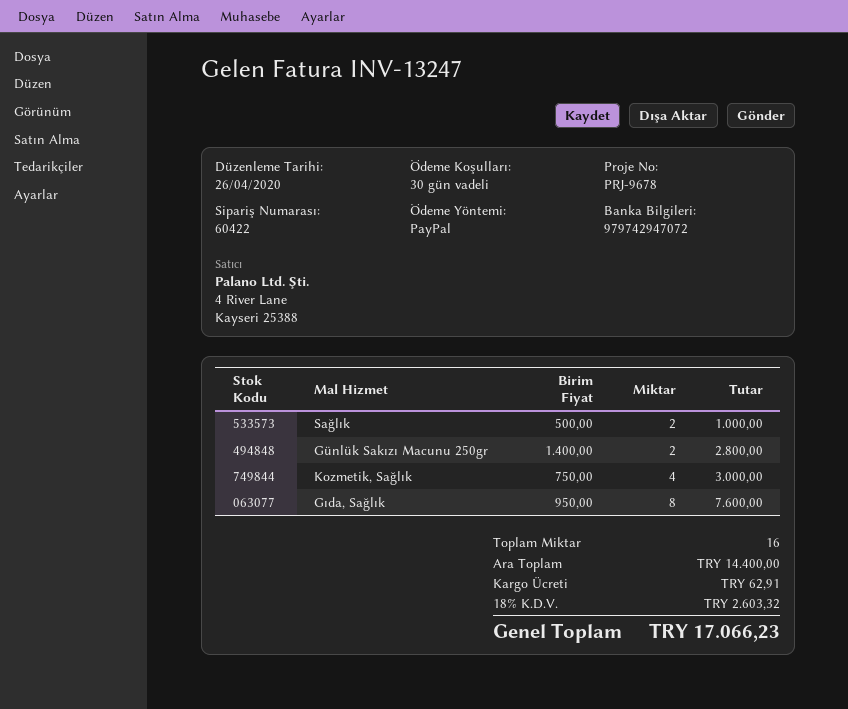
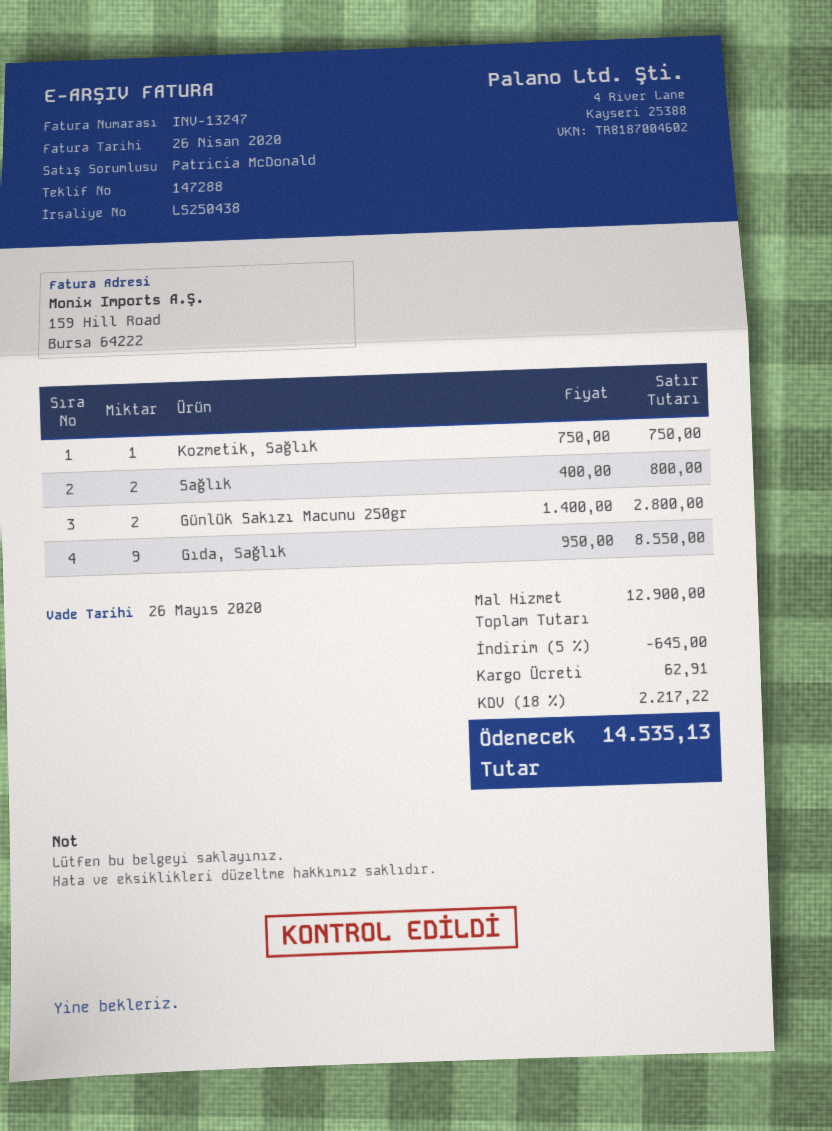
Sağlık: 2 x 500.00 = 1000.00 -> 2 x 400.00 = 800.00
Kozmetik, Sağlık: 4 x 750.00 = 3000.00 -> 1 x 750.00 = 750.00
Gıda, Sağlık: 8 x 950.00 = 7600.00 -> 9 x 950.00 = 8550.00
subtotal: 14400.00 -> 12900.00
discount: none -> 5% = 645.00
tax: 18% = 2603.32 -> 18% = 2217.22
total: 17066.23 -> 14535.13

